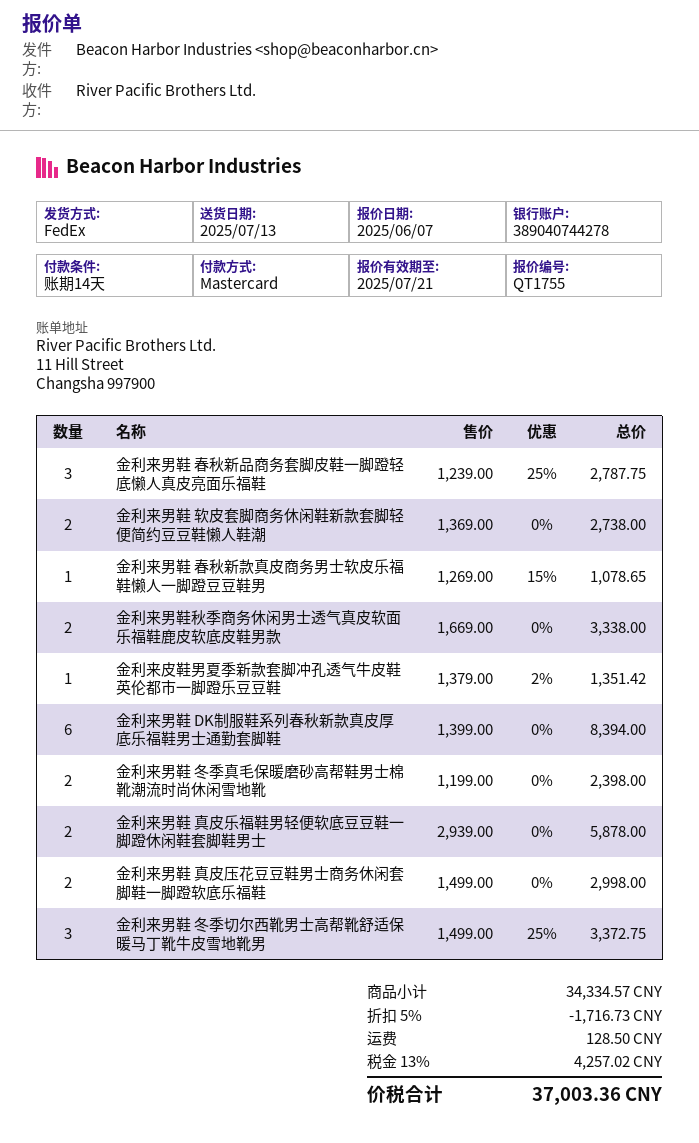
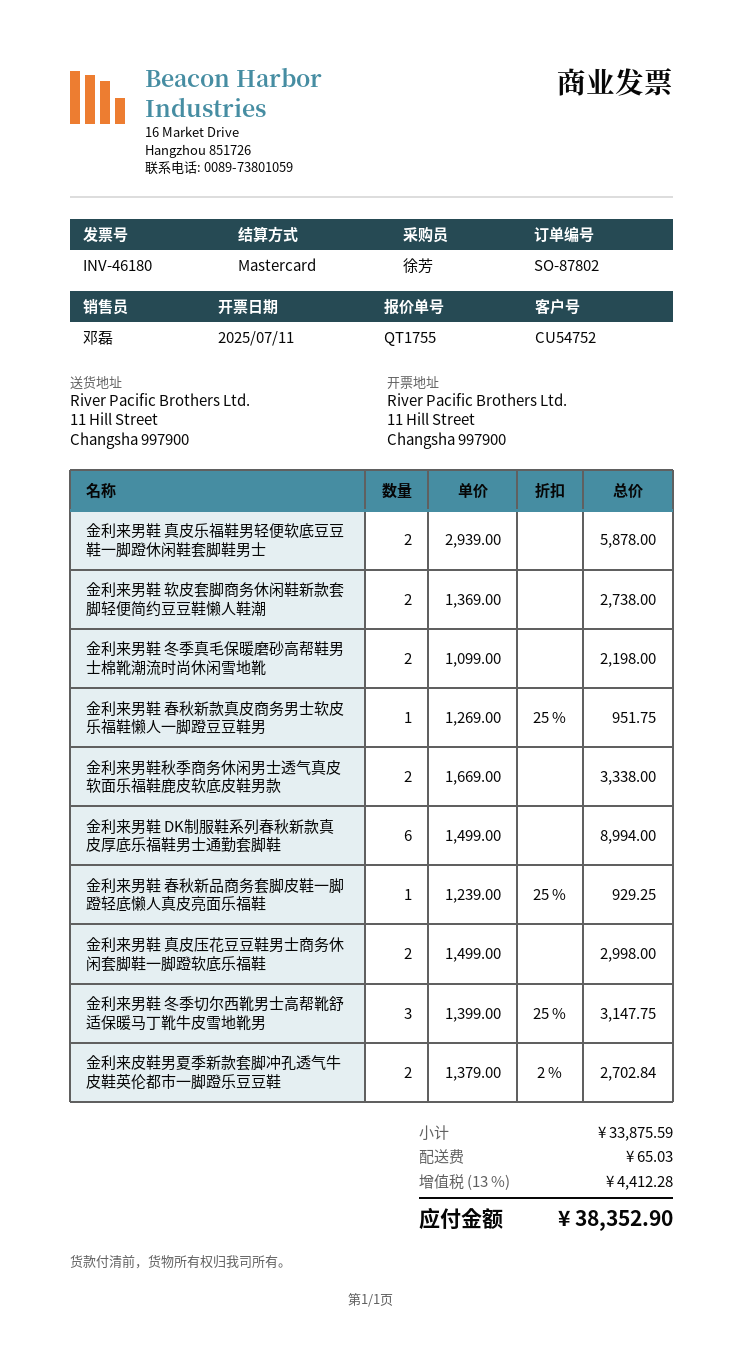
金利来男鞋 春秋新品商务套脚皮鞋一脚蹬轻底懒人真皮亮面乐福鞋: 3 x 1239.00 - 25% = 2787.75 -> 1 x 1239.00 - 25% = 929.25
金利来男鞋 春秋新款真皮商务男士软皮乐福鞋懒人一脚蹬豆豆鞋男: 1 x 1269.00 - 15% = 1078.65 -> 1 x 1269.00 - 25% = 951.75
金利来皮鞋男夏季新款套脚冲孔透气牛皮鞋英伦都市一脚蹬乐豆豆鞋: 1 x 1379.00 - 2% = 1351.42 -> 2 x 1379.00 - 2% = 2702.84
金利来男鞋 DK制服鞋系列春秋新款真皮厚底乐福鞋男士通勤套脚鞋: 6 x 1399.00 = 8394.00 -> 6 x 1499.00 = 8994.00
金利来男鞋 冬季真毛保暖磨砂高帮鞋男士棉靴潮流时尚休闲雪地靴: 2 x 1199.00 = 2398.00 -> 2 x 1099.00 = 2198.00
金利来男鞋 冬季切尔西靴男士高帮靴舒适保暖马丁靴牛皮雪地靴男: 3 x 1499.00 - 25% = 3372.75 -> 3 x 1399.00 - 25% = 3147.75
subtotal: 34334.57 -> 33875.59
discount: 5% = 1716.73 -> none
shipping: 128.50 -> 65.03
tax: 13% = 4257.02 -> 13% = 4412.28
total: 37003.36 -> 38352.90

